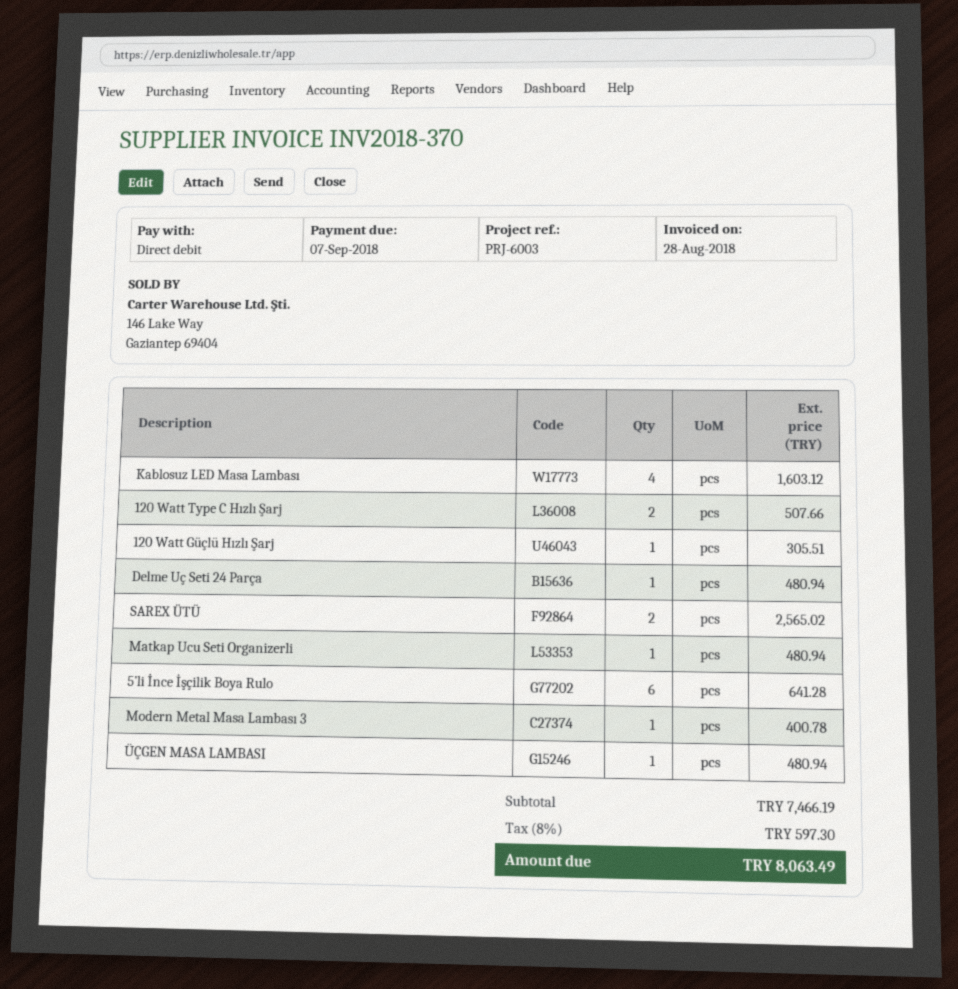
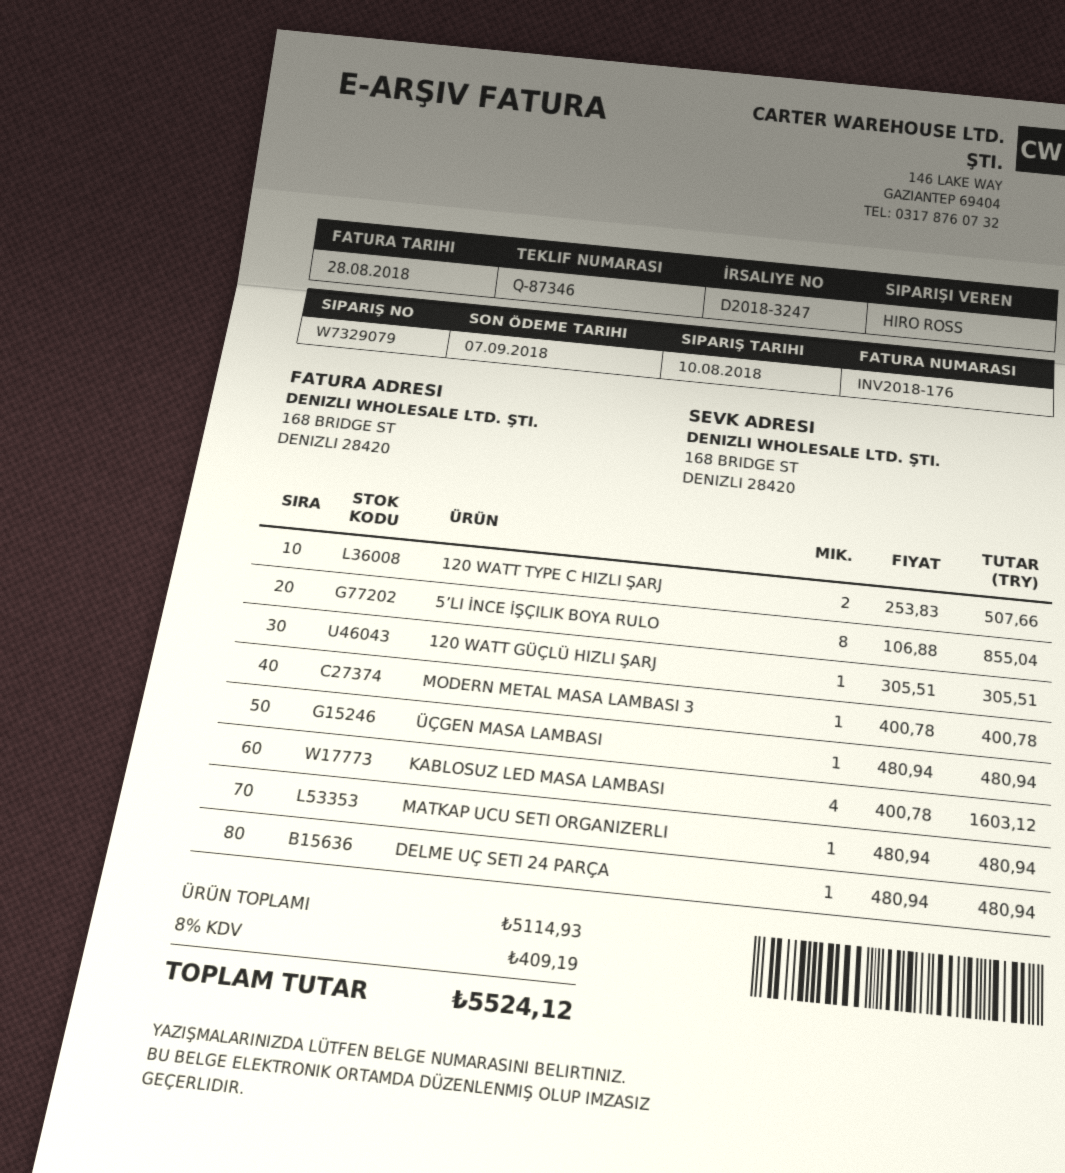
invoice number: INV2018-370 -> INV2018-176
SAREX ÜTÜ: 2 for 2565.02 -> none
5’li İnce İşçilik Boya Rulo: 6 for 641.28 -> 8 for 855.04
subtotal: 7466.19 -> 5114.93
tax: 8% = 597.30 -> 8% = 409.19
total: 8063.49 -> 5524.12

